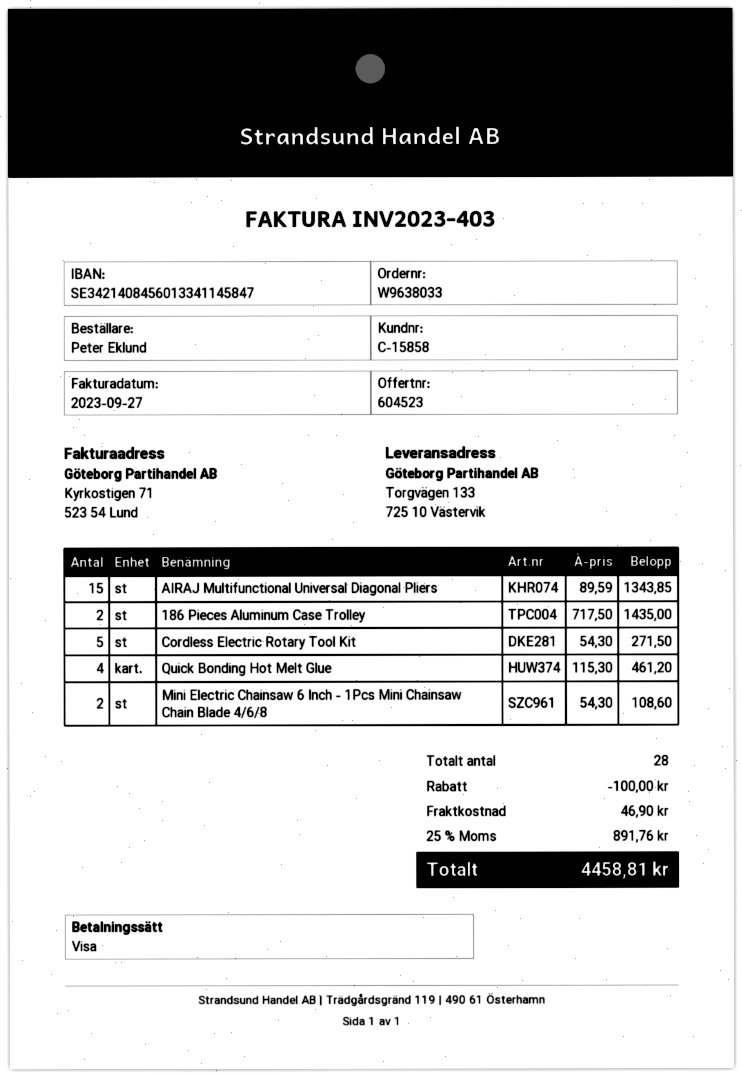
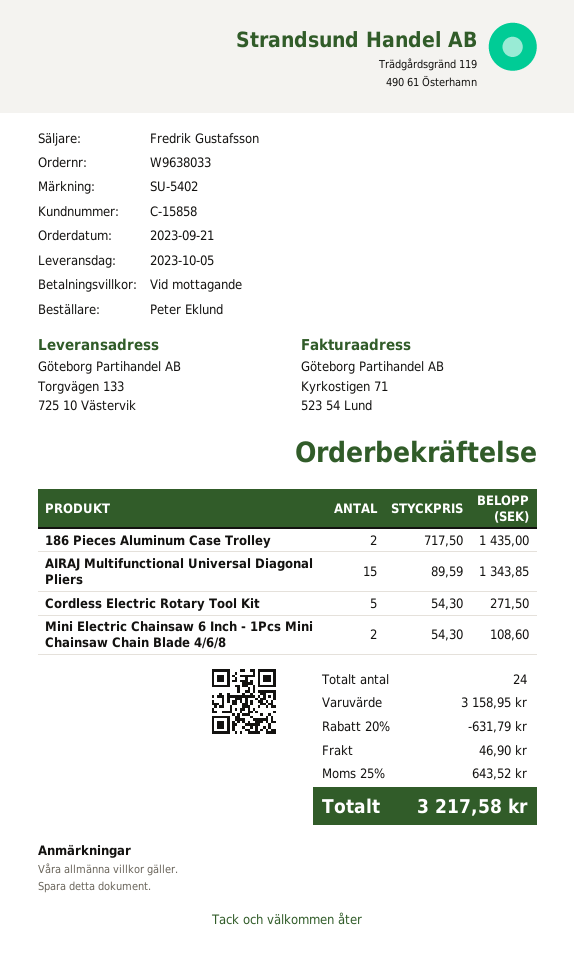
Quick Bonding Hot Melt Glue: 4 x 115.30 = 461.20 -> none
total quantity: 28 -> 24
discount: 100.00 -> 631.79
tax: 25% = 891.76 -> 25% = 643.52
total: 4458.81 -> 3217.58

